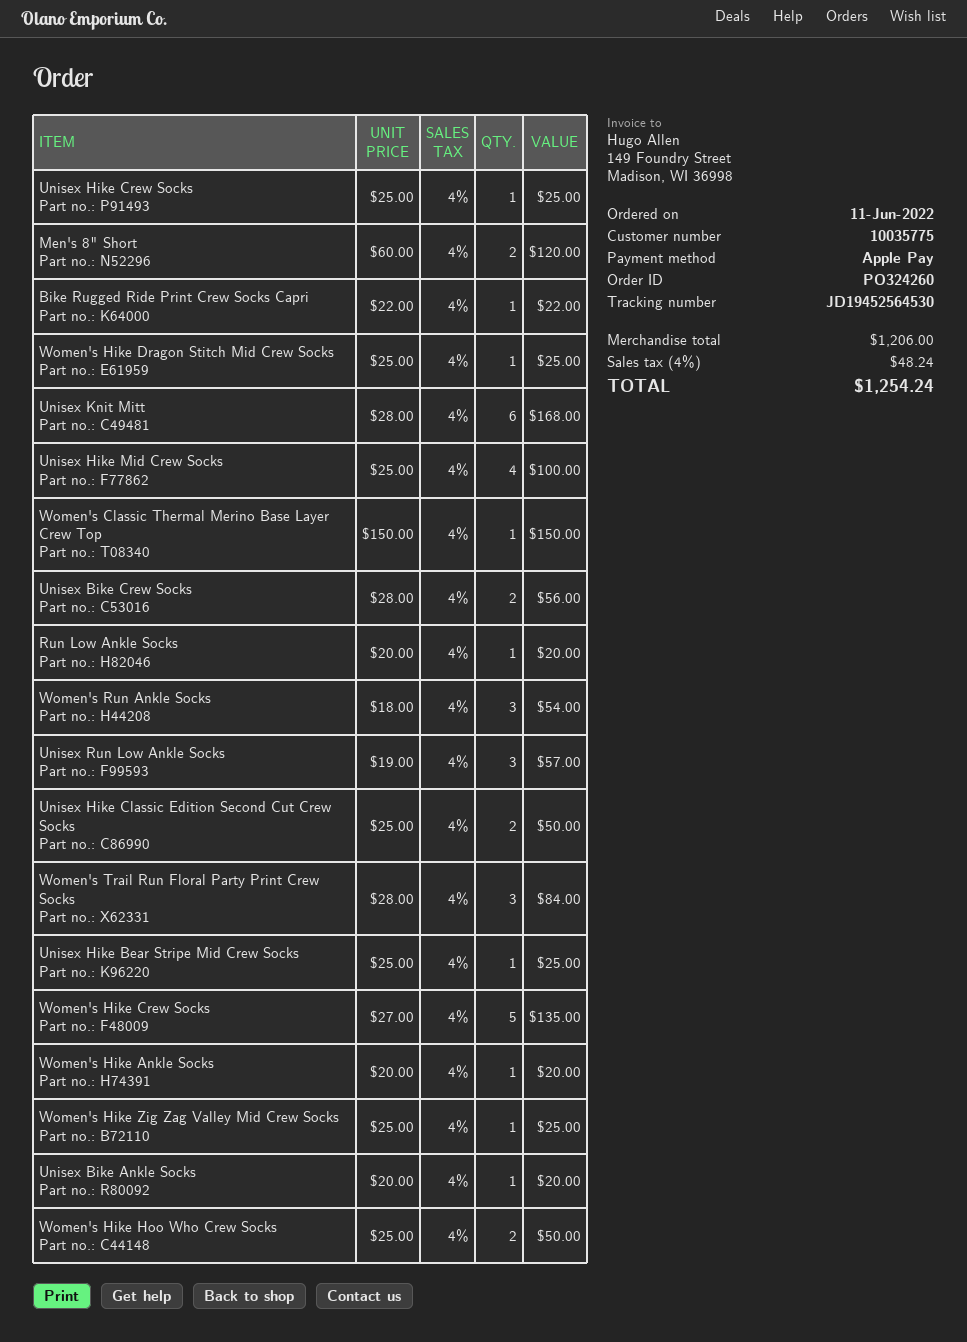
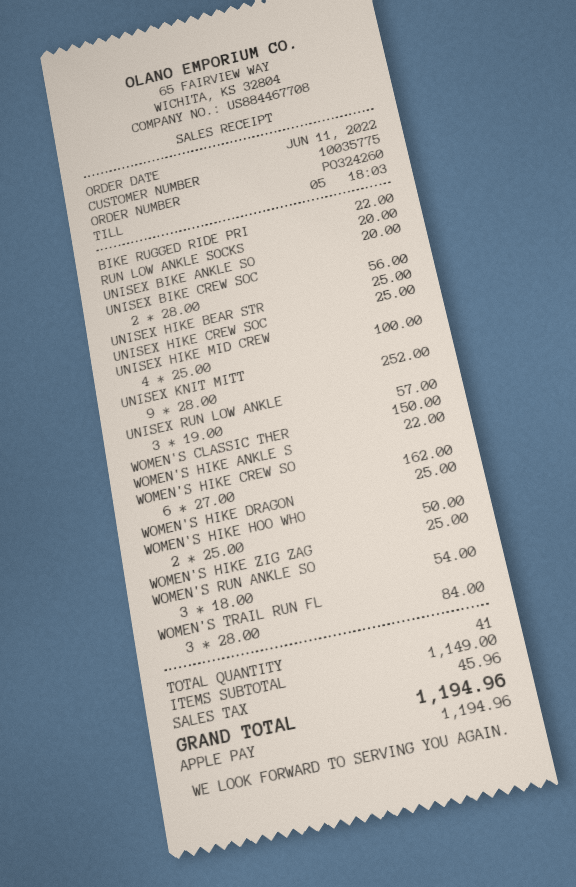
Men's 8" Short: 2 x 60.00 = 120.00 -> none
Unisex Knit Mitt: 6 x 28.00 = 168.00 -> 9 x 28.00 = 252.00
Unisex Hike Classic Edition Second Cut Crew Socks: 2 x 25.00 = 50.00 -> none
Women's Hike Crew Socks: 5 x 27.00 = 135.00 -> 6 x 27.00 = 162.00
Women's Hike Ankle Socks: 1 x 20.00 = 20.00 -> 1 x 22.00 = 22.00
subtotal: 1206.00 -> 1149.00
tax: 48.24 -> 45.96
total: 1254.24 -> 1194.96

